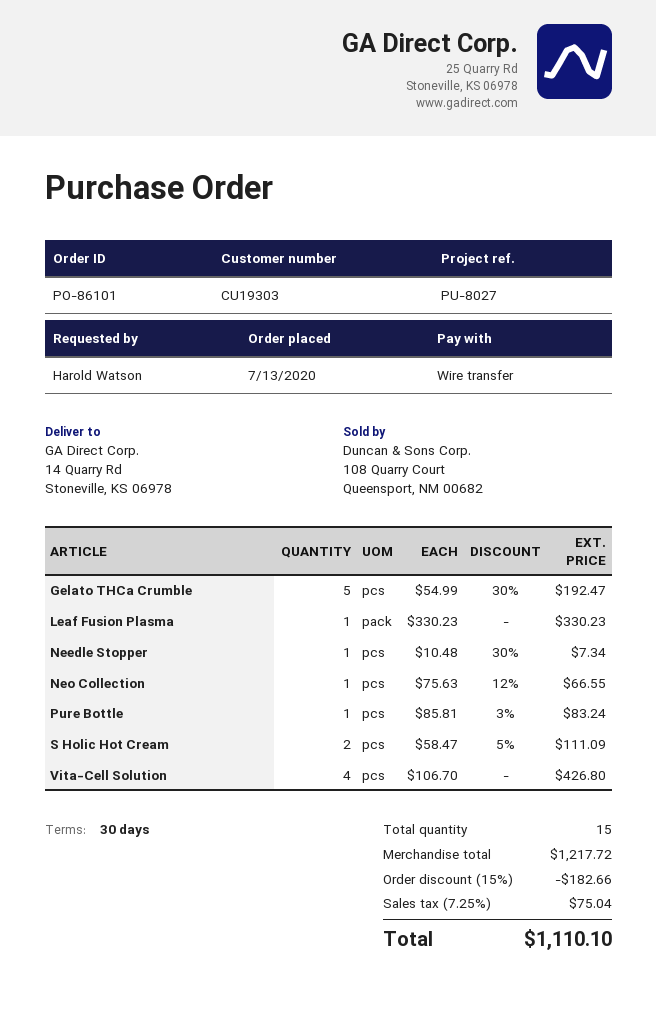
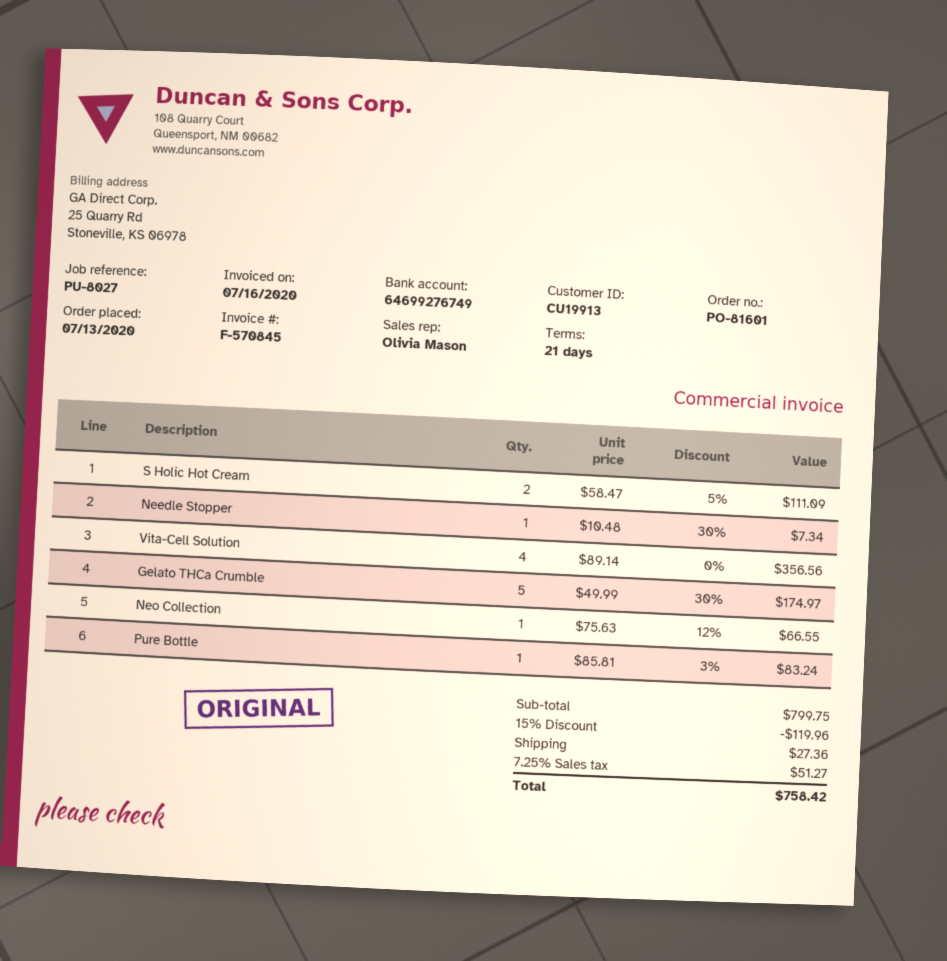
order number: PO-86101 -> PO-81601
payment terms: 30 days -> 21 days
customer number: CU19303 -> CU19913
Gelato THCa Crumble: 5 x 54.99 - 30% = 192.47 -> 5 x 49.99 - 30% = 174.97
Leaf Fusion Plasma: 1 x 330.23 = 330.23 -> none
Vita-Cell Solution: 4 x 106.70 = 426.80 -> 4 x 89.14 = 356.56
subtotal: 1217.72 -> 799.75
discount: 15% = 182.66 -> 15% = 119.96
shipping: none -> 27.36
tax: 7.25% = 75.04 -> 7.25% = 51.27
total: 1110.10 -> 758.42

